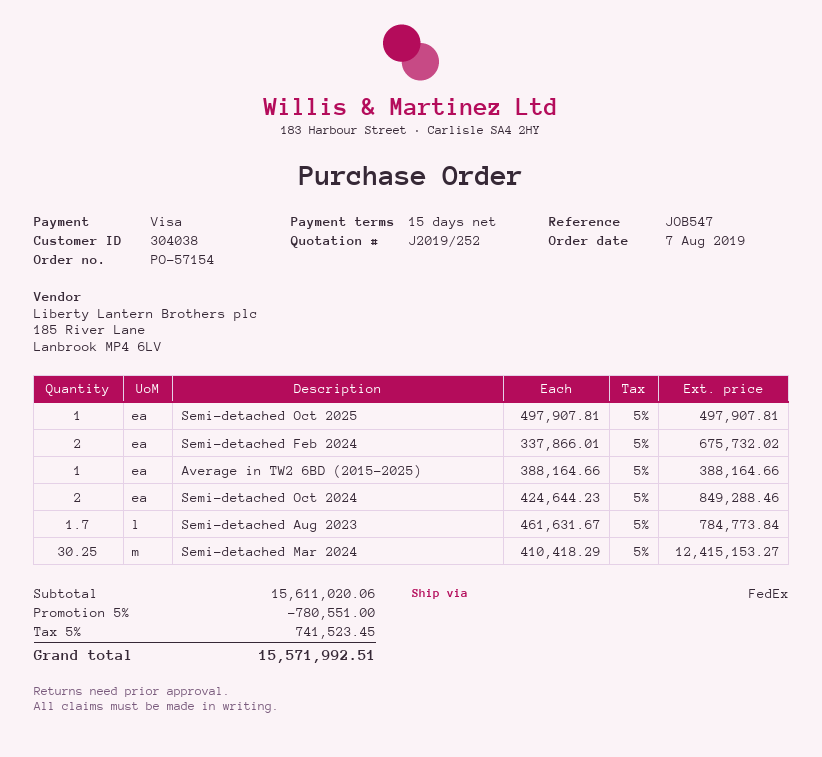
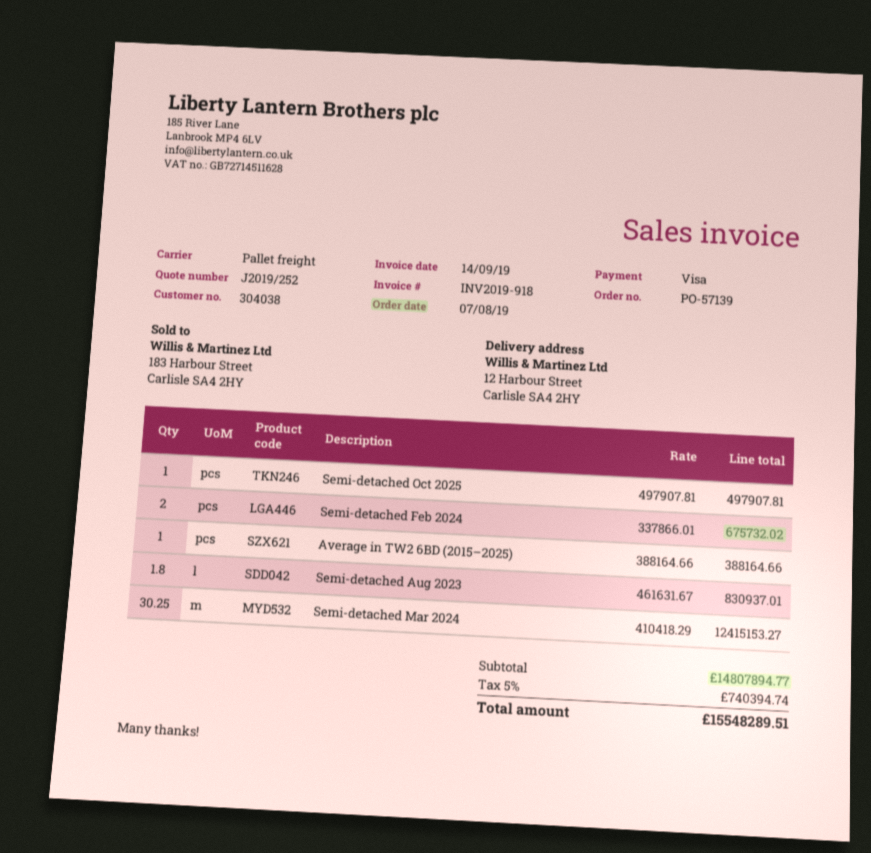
order number: PO-57154 -> PO-57139
shipping method: FedEx -> pallet freight
Semi-detached Oct 2024: 2 x 424644.23 = 849288.46 -> none
Semi-detached Aug 2023: 1.7 x 461631.67 = 784773.84 -> 1.8 x 461631.67 = 830937.01
subtotal: 15611020.06 -> 14807894.77
discount: 5% = 780551.00 -> none
tax: 5% = 741523.45 -> 5% = 740394.74
total: 15571992.51 -> 15548289.51

